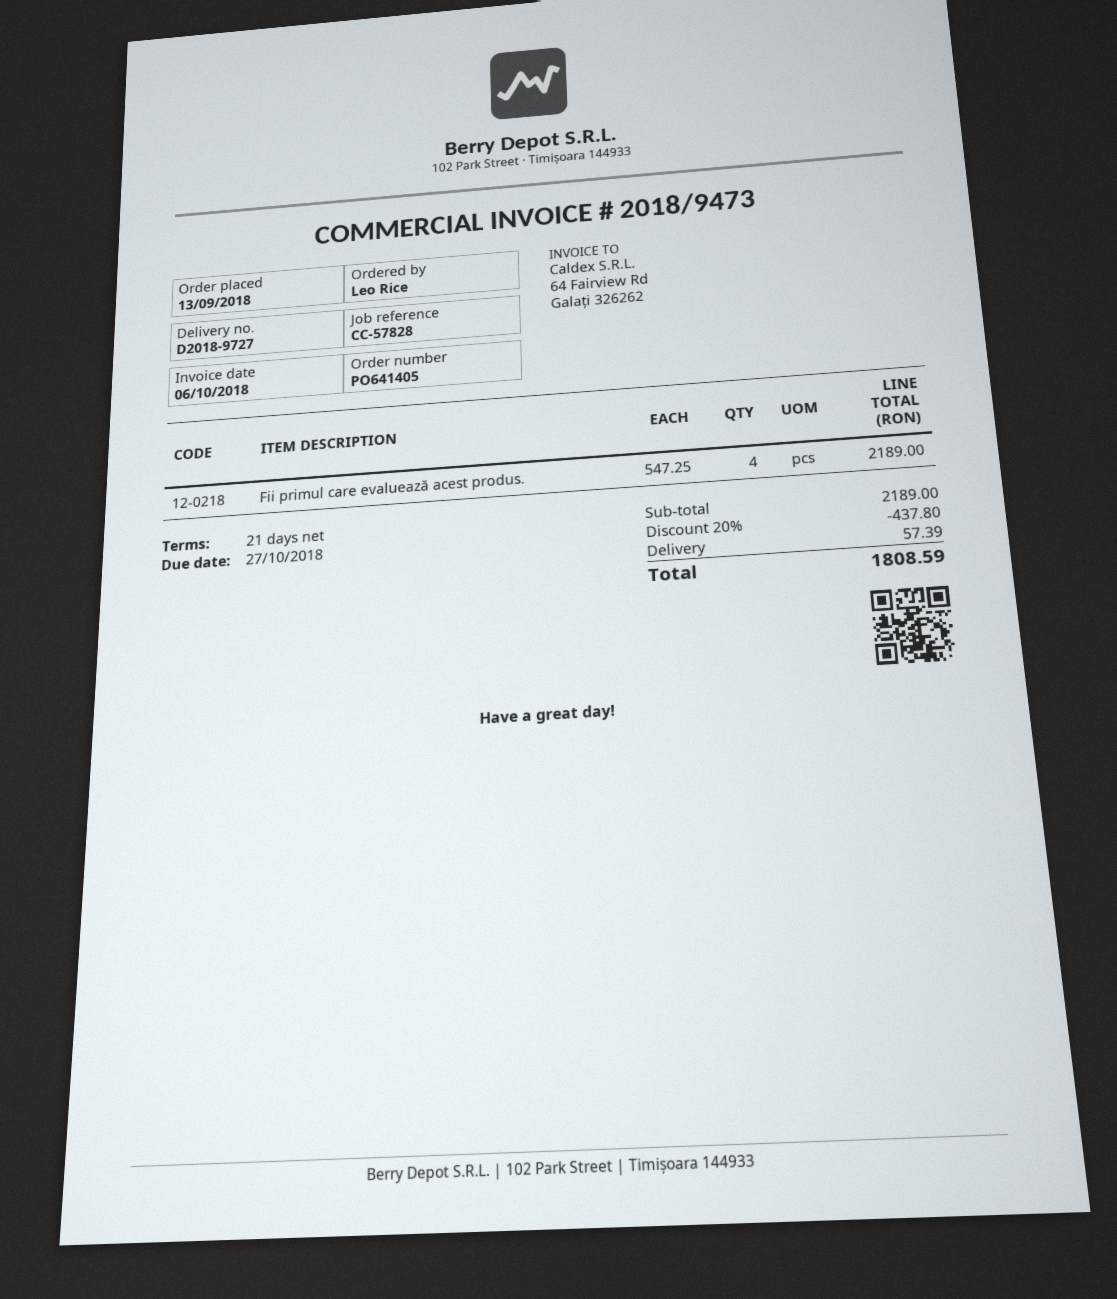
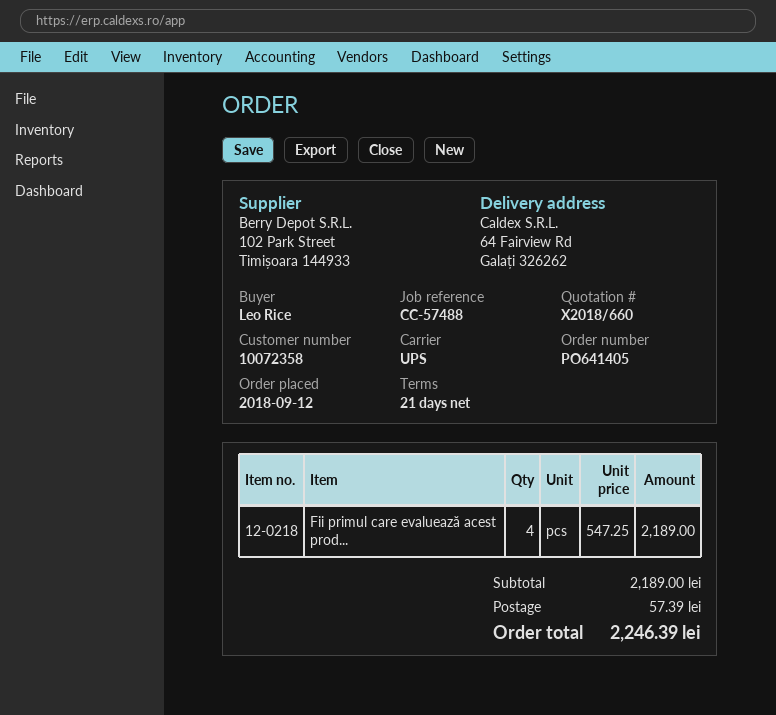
order date: 2018-09-13 -> 2018-09-12
reference: CC-57828 -> CC-57488
discount: 20% = 437.80 -> none
total: 1808.59 -> 2246.39

